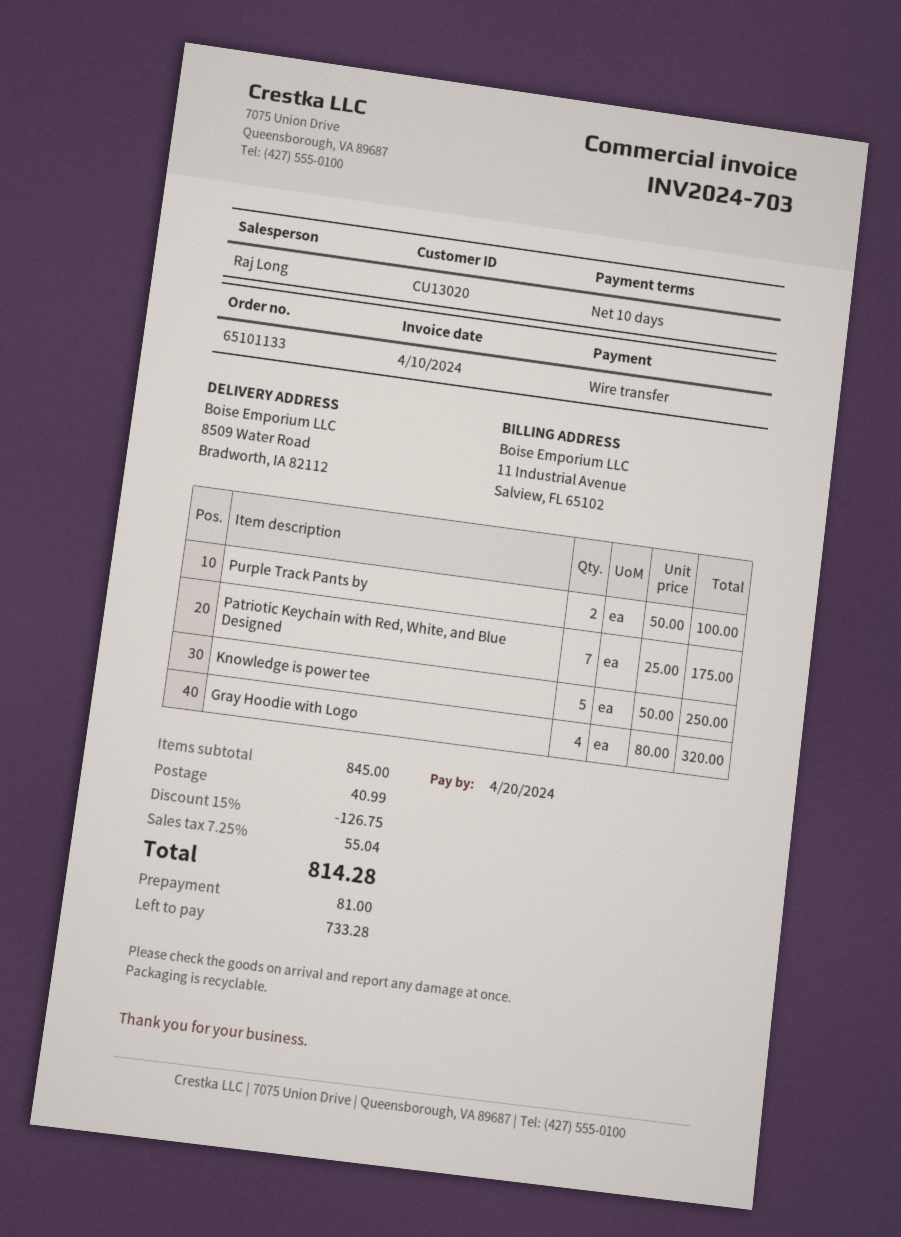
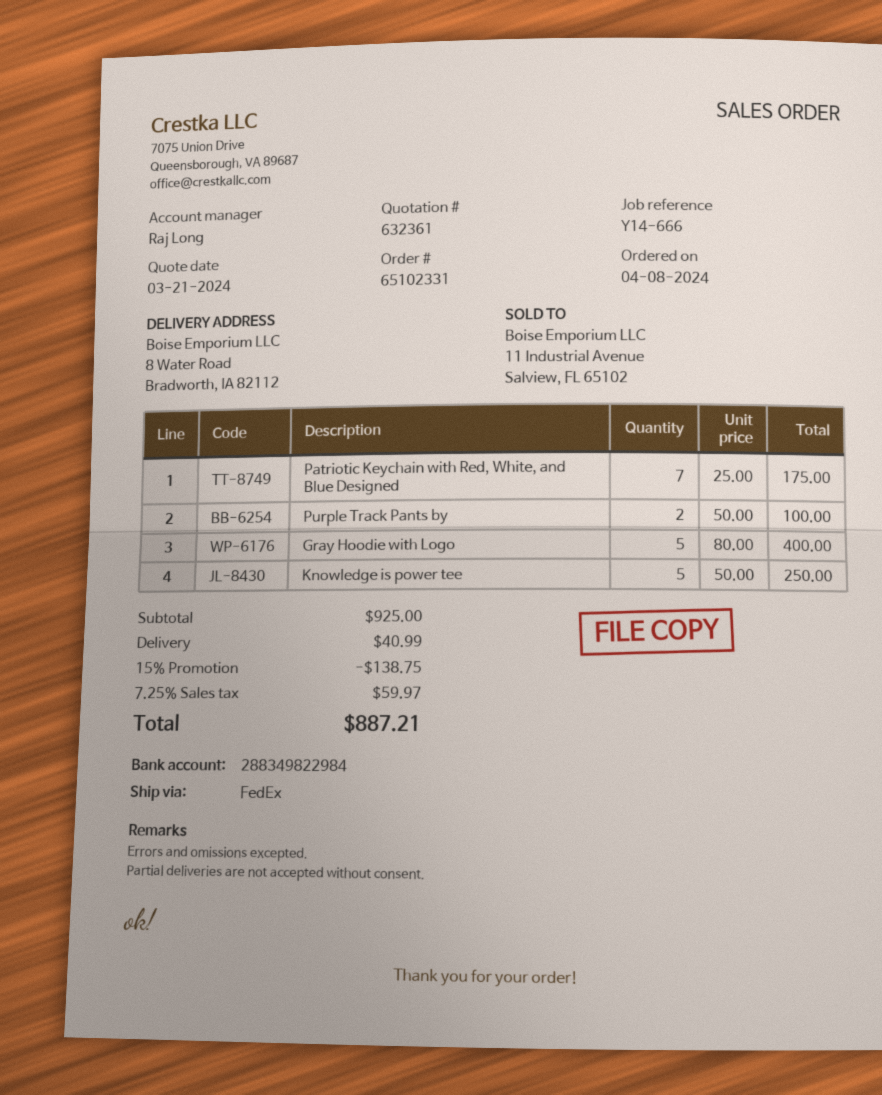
order number: 65101133 -> 65102331
ship to: 8509 Water Road, Bradworth, IA 82112 -> 8 Water Road, Bradworth, IA 82112
Gray Hoodie with Logo: 4 x 80.00 = 320.00 -> 5 x 80.00 = 400.00
subtotal: 845.00 -> 925.00
discount: 15% = 126.75 -> 15% = 138.75
tax: 7.25% = 55.04 -> 7.25% = 59.97
total: 814.28 -> 887.21

